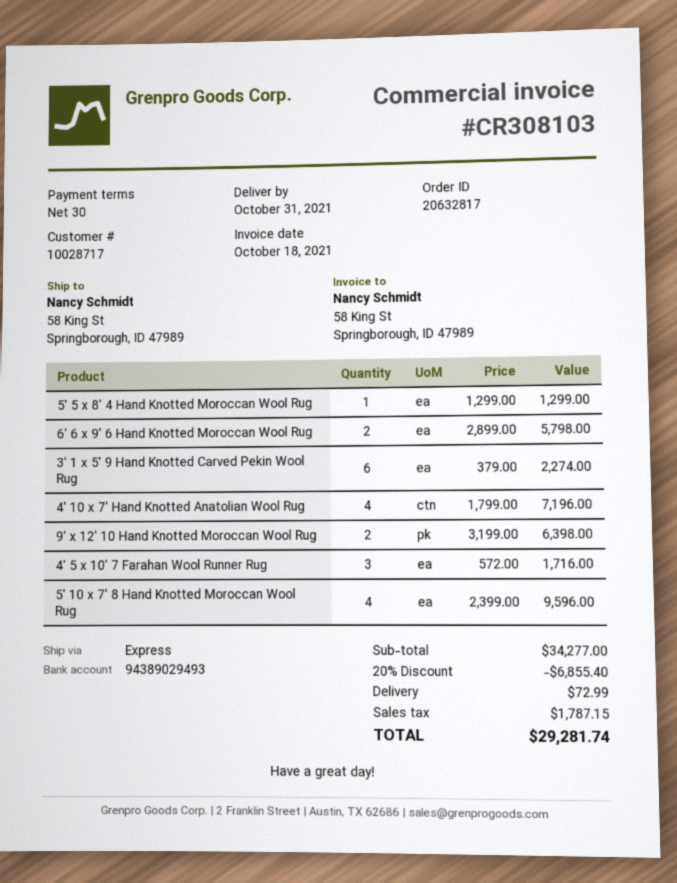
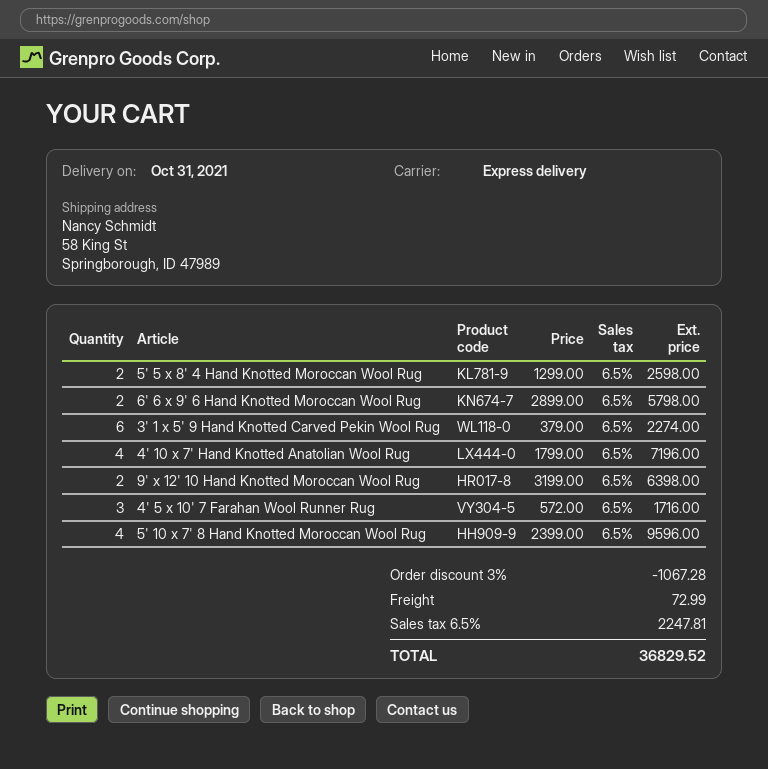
5' 5 x 8' 4 Hand Knotted Moroccan Wool Rug: 1 x 1299.00 = 1299.00 -> 2 x 1299.00 = 2598.00
discount: 20% = 6855.40 -> 3% = 1067.28
tax: 1787.15 -> 2247.81
total: 29281.74 -> 36829.52

